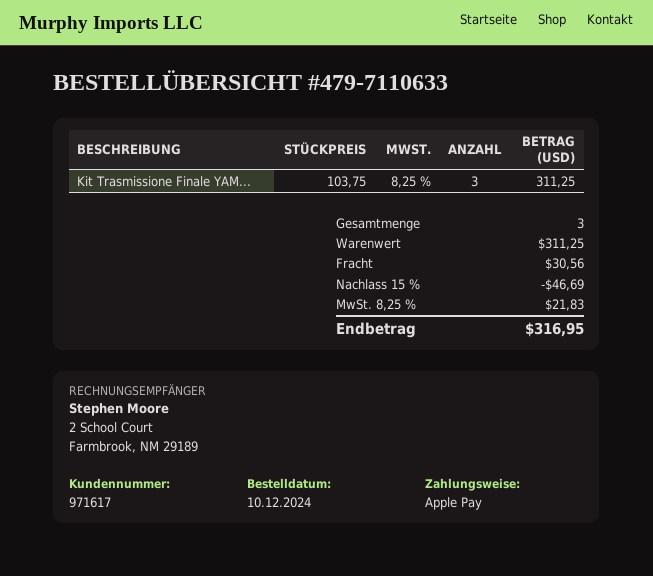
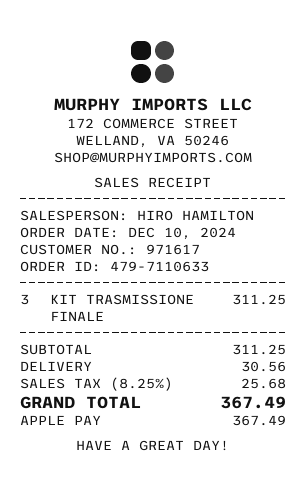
discount: 15% = 46.69 -> none
tax: 8.25% = 21.83 -> 8.25% = 25.68
total: 316.95 -> 367.49

